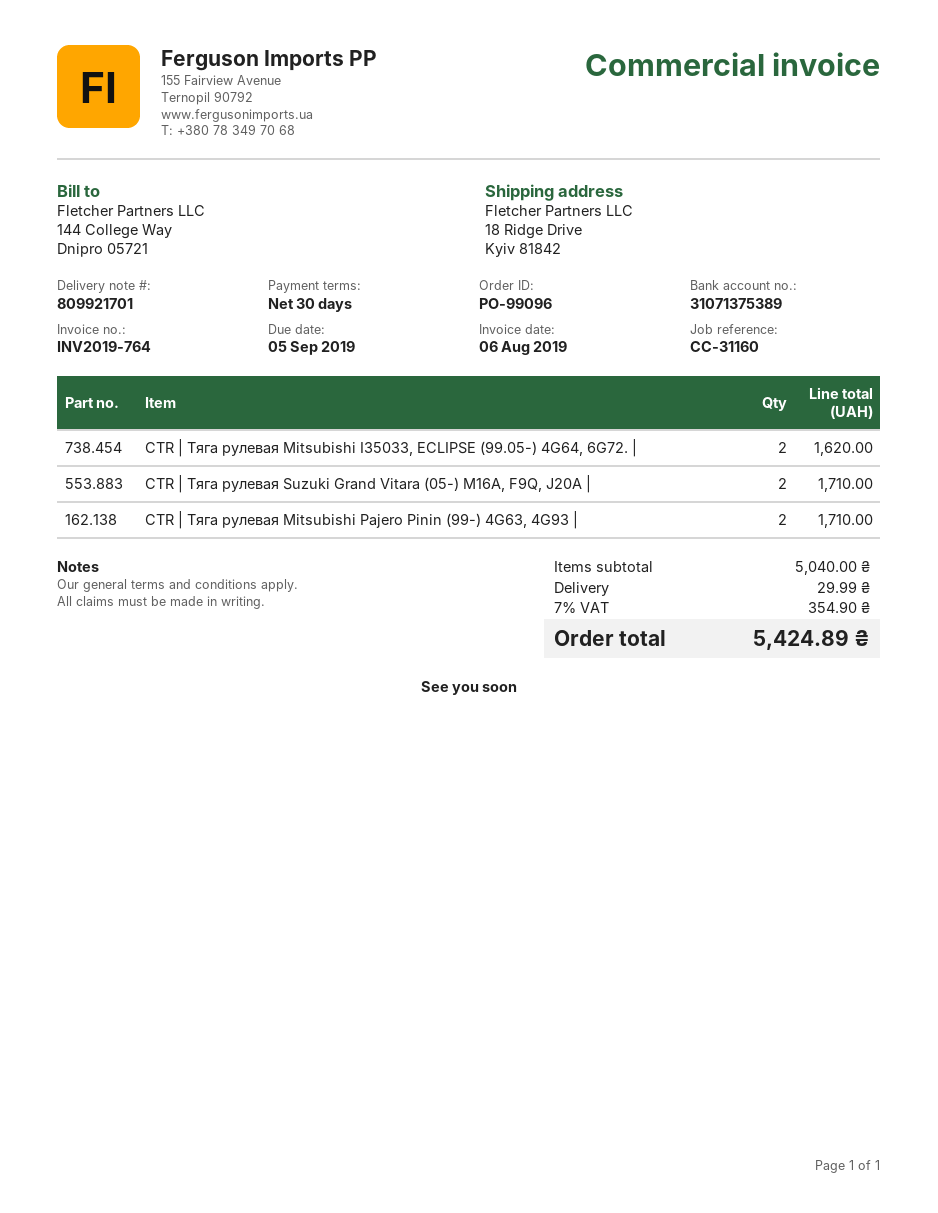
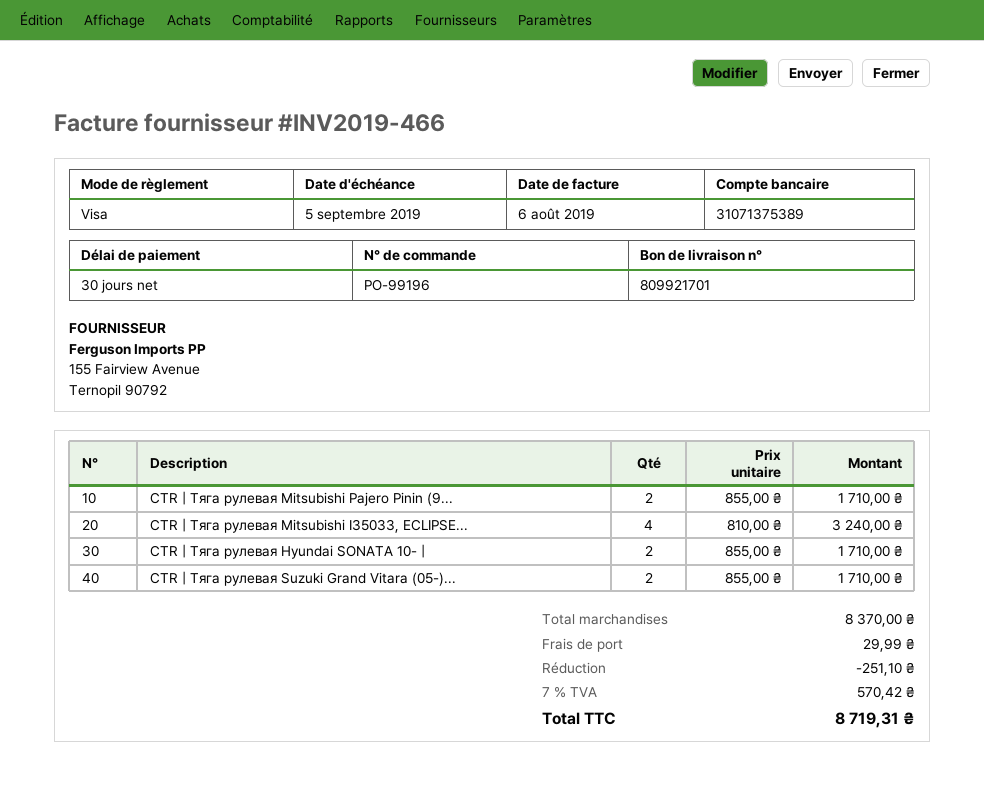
order number: PO-99096 -> PO-99196
invoice number: INV2019-764 -> INV2019-466
CTR | Тяга рулевая Mitsubishi I35033, ECLIPSE (99.05-) 4G64, 6G72. |: 2 for 1620.00 -> 4 for 3240.00
CTR | Тяга рулевая Hyundai SONATA 10- |: none -> 2 for 1710.00
subtotal: 5040.00 -> 8370.00
discount: none -> 251.10
tax: 7% = 354.90 -> 7% = 570.42
total: 5424.89 -> 8719.31

